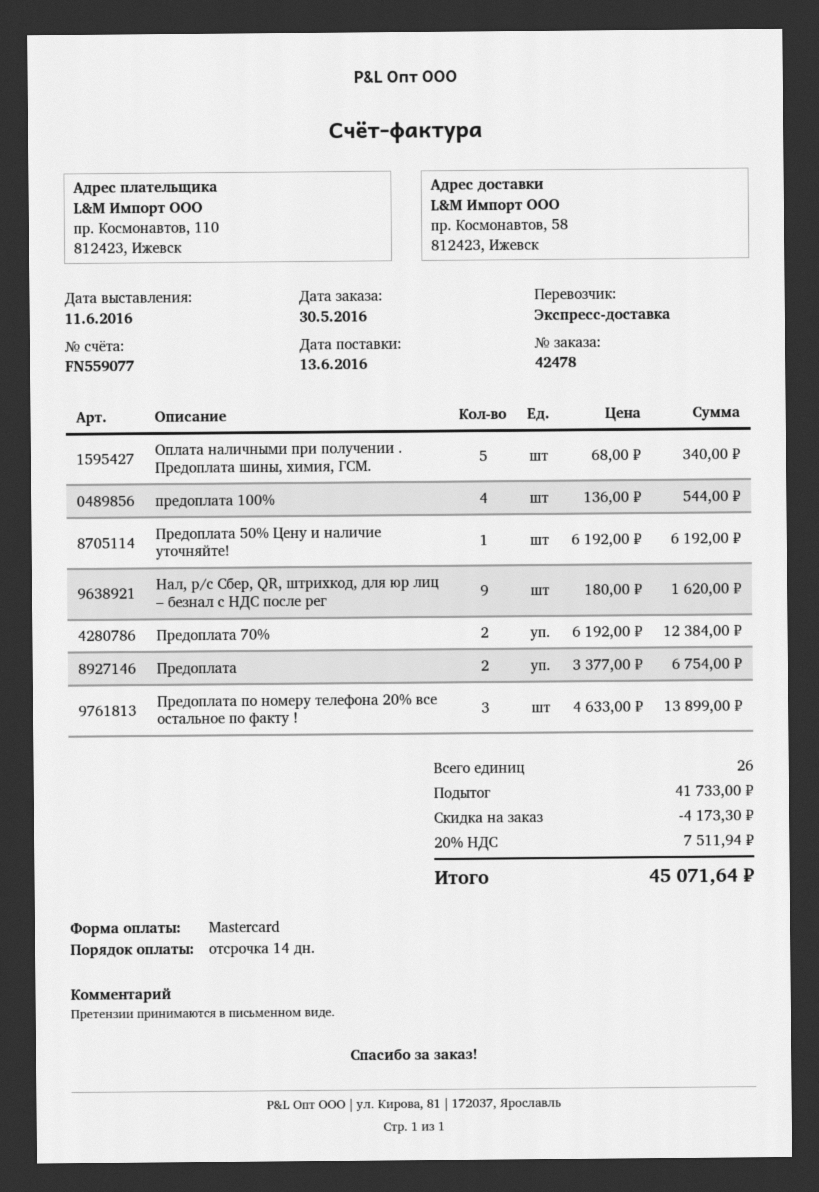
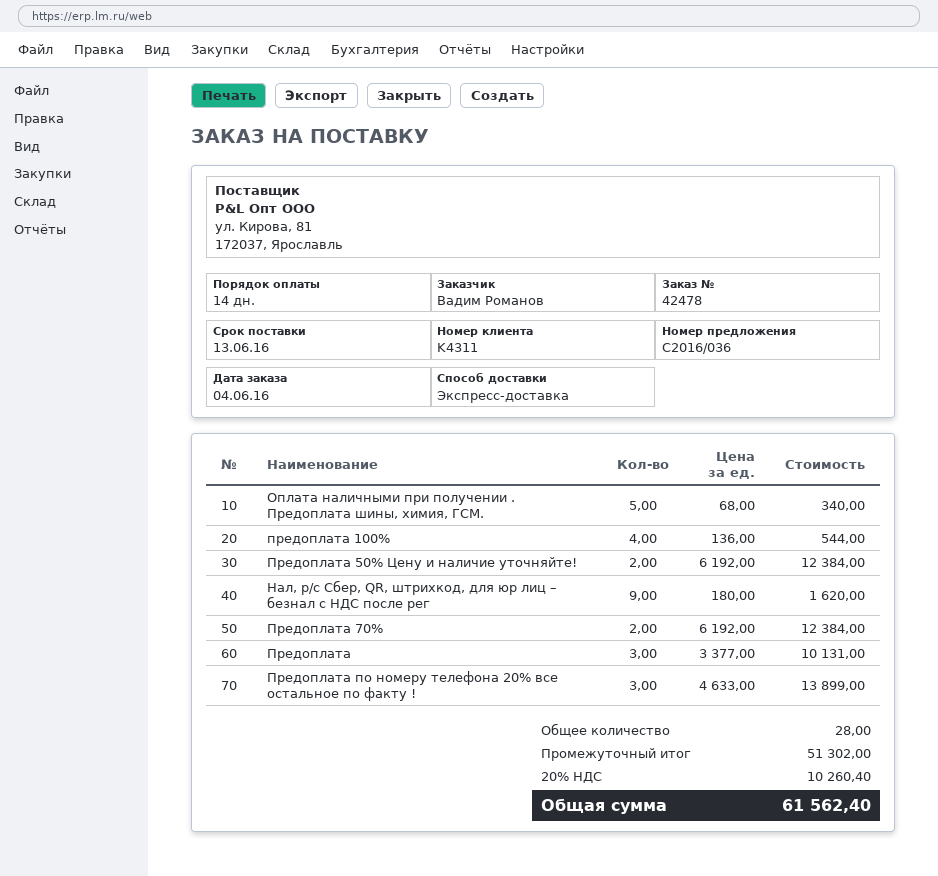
order date: 2016-05-30 -> 2016-06-04
Предоплата 50% Цену и наличие уточняйте!: 1 x 6192.00 = 6192.00 -> 2 x 6192.00 = 12384.00
Предоплата: 2 x 3377.00 = 6754.00 -> 3 x 3377.00 = 10131.00
total quantity: 26 -> 28
subtotal: 41733.00 -> 51302.00
discount: 4173.30 -> none
tax: 20% = 7511.94 -> 20% = 10260.40
total: 45071.64 -> 61562.40

